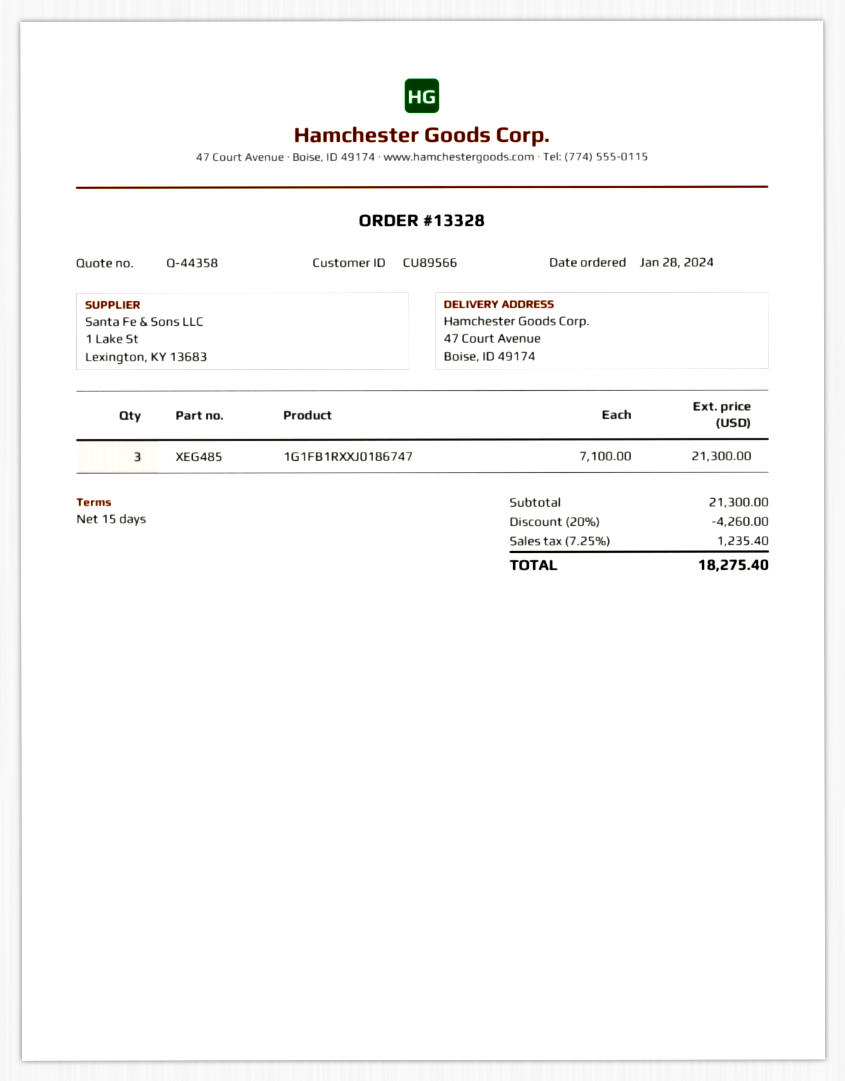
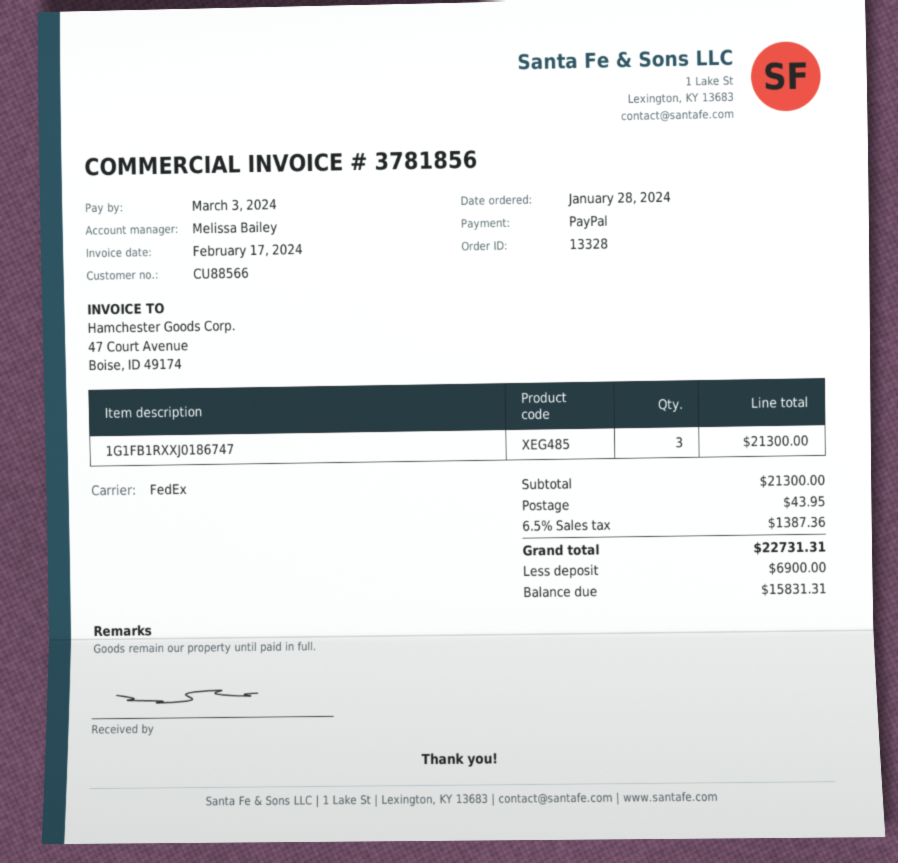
customer number: CU89566 -> CU88566
discount: 20% = 4260.00 -> none
shipping: none -> 43.95
tax: 7.25% = 1235.40 -> 6.5% = 1387.36
total: 18275.40 -> 22731.31

